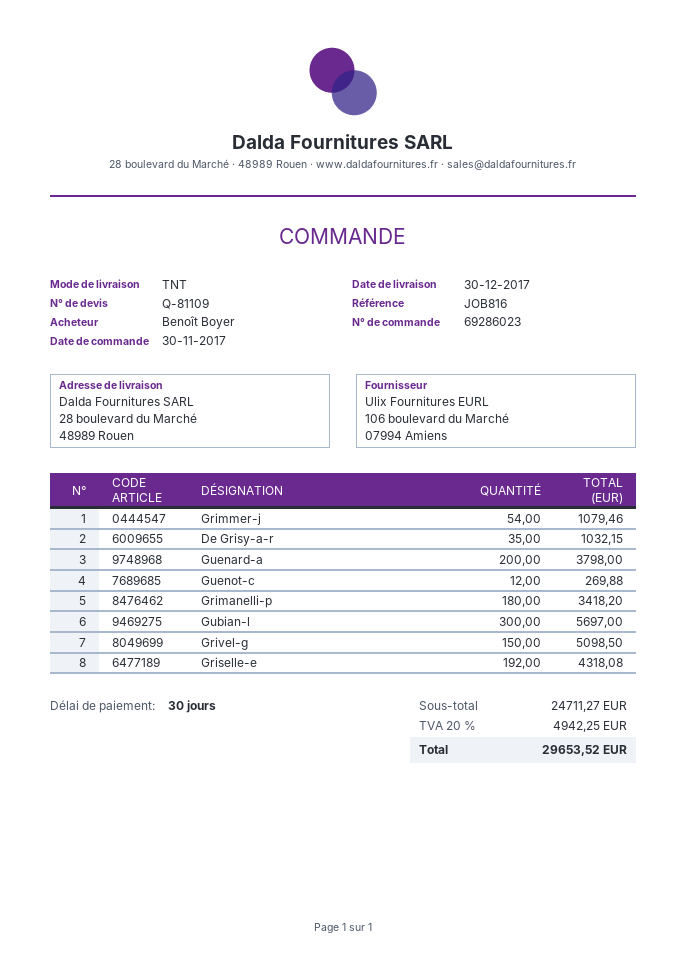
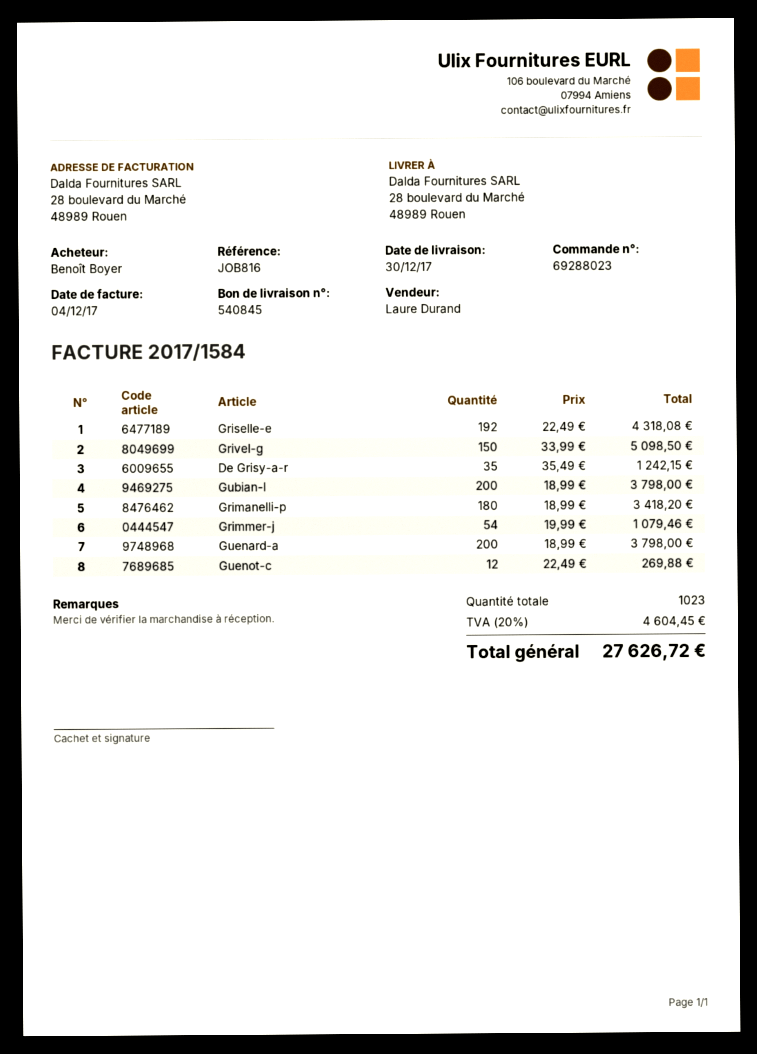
order number: 69286023 -> 69288023
De Grisy-a-r: 35 for 1032.15 -> 35 for 1242.15
Gubian-l: 300 for 5697.00 -> 200 for 3798.00
tax: 20% = 4942.25 -> 20% = 4604.45
total: 29653.52 -> 27626.72

